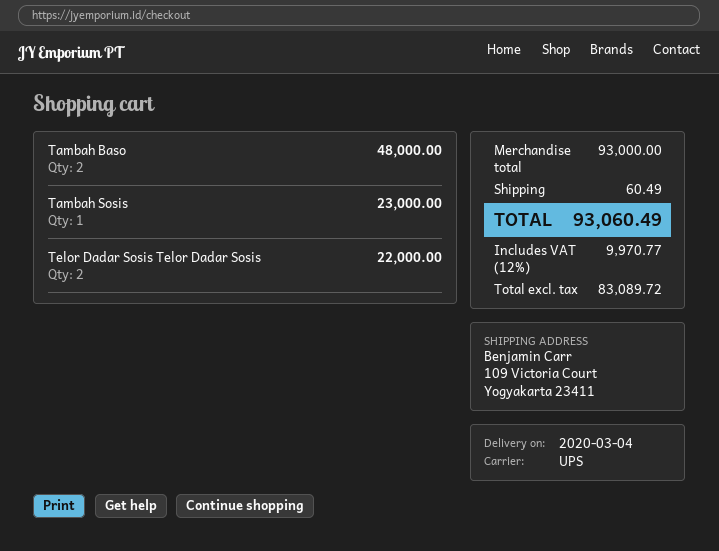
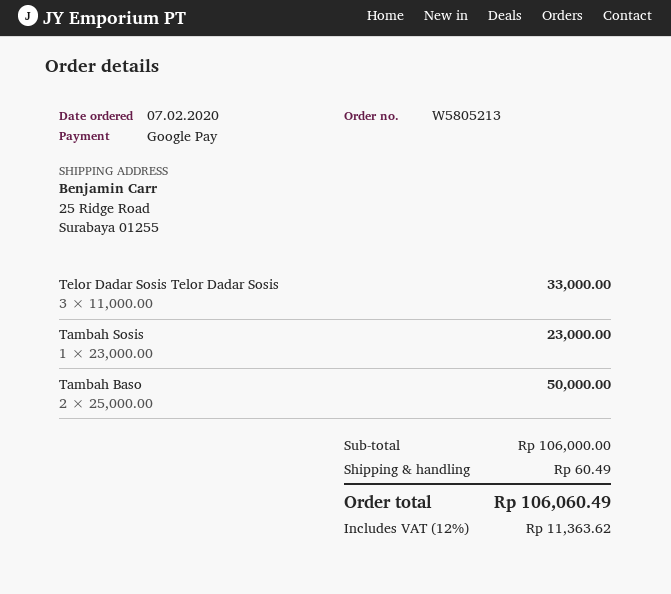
ship to: 109 Victoria Court, Yogyakarta 23411 -> 25 Ridge Road, Surabaya 01255
Tambah Baso: 2 for 48000.00 -> 2 for 50000.00
Telor Dadar Sosis Telor Dadar Sosis: 2 for 22000.00 -> 3 for 33000.00
subtotal: 93000.00 -> 106000.00
tax: 12% = 9970.77 -> 12% = 11363.62
total: 93060.49 -> 106060.49

